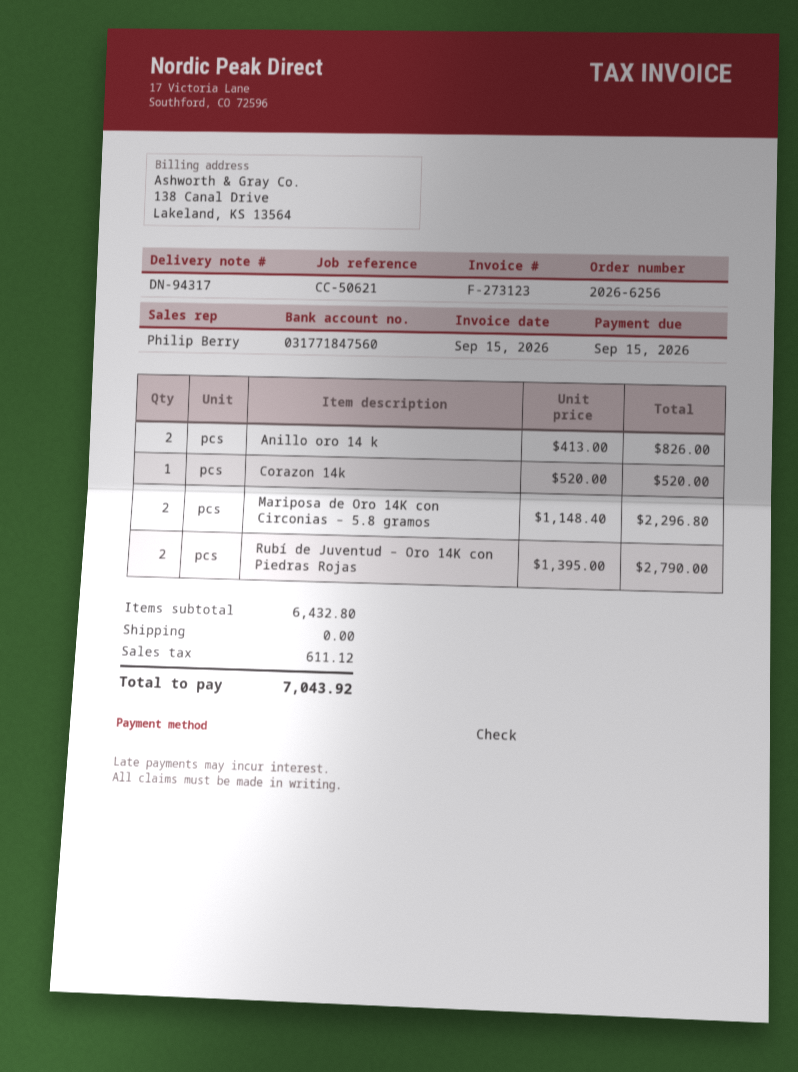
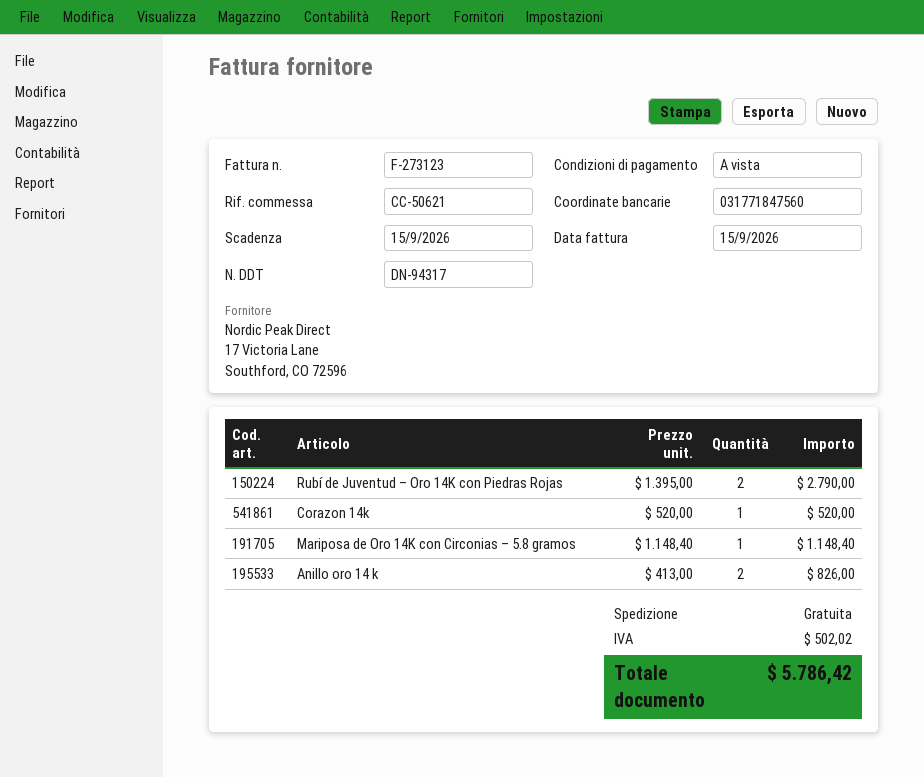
Mariposa de Oro 14K con Circonias – 5.8 gramos: 2 x 1148.40 = 2296.80 -> 1 x 1148.40 = 1148.40
tax: 611.12 -> 502.02
total: 7043.92 -> 5786.42

